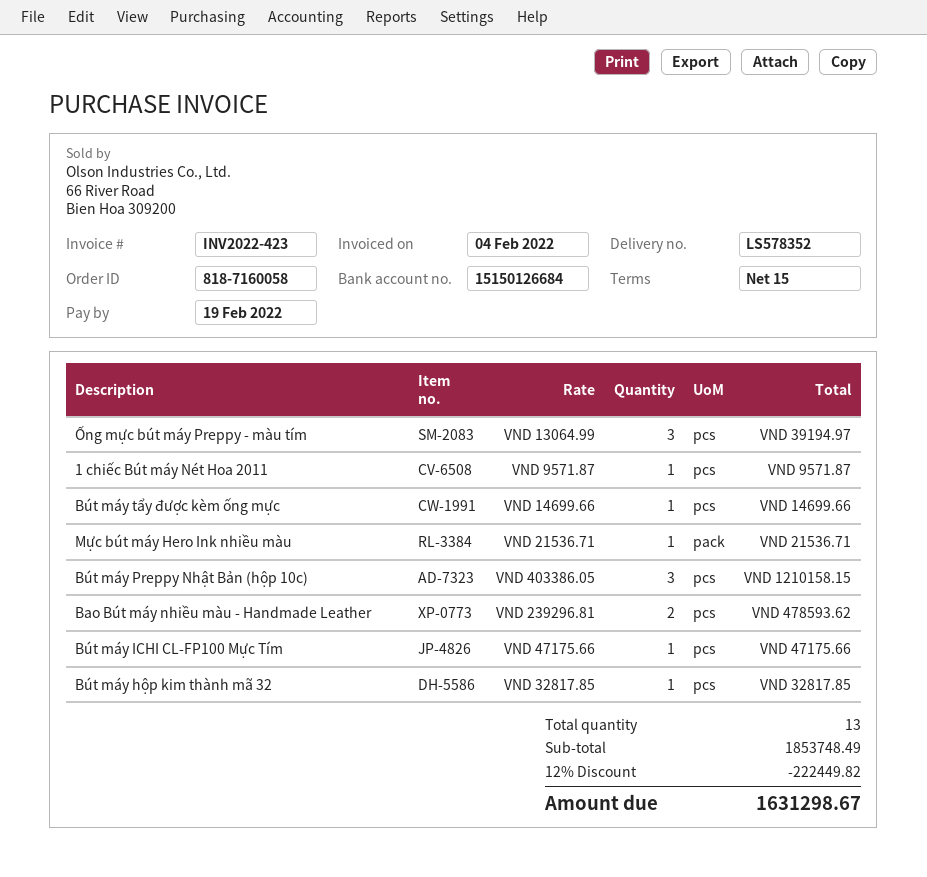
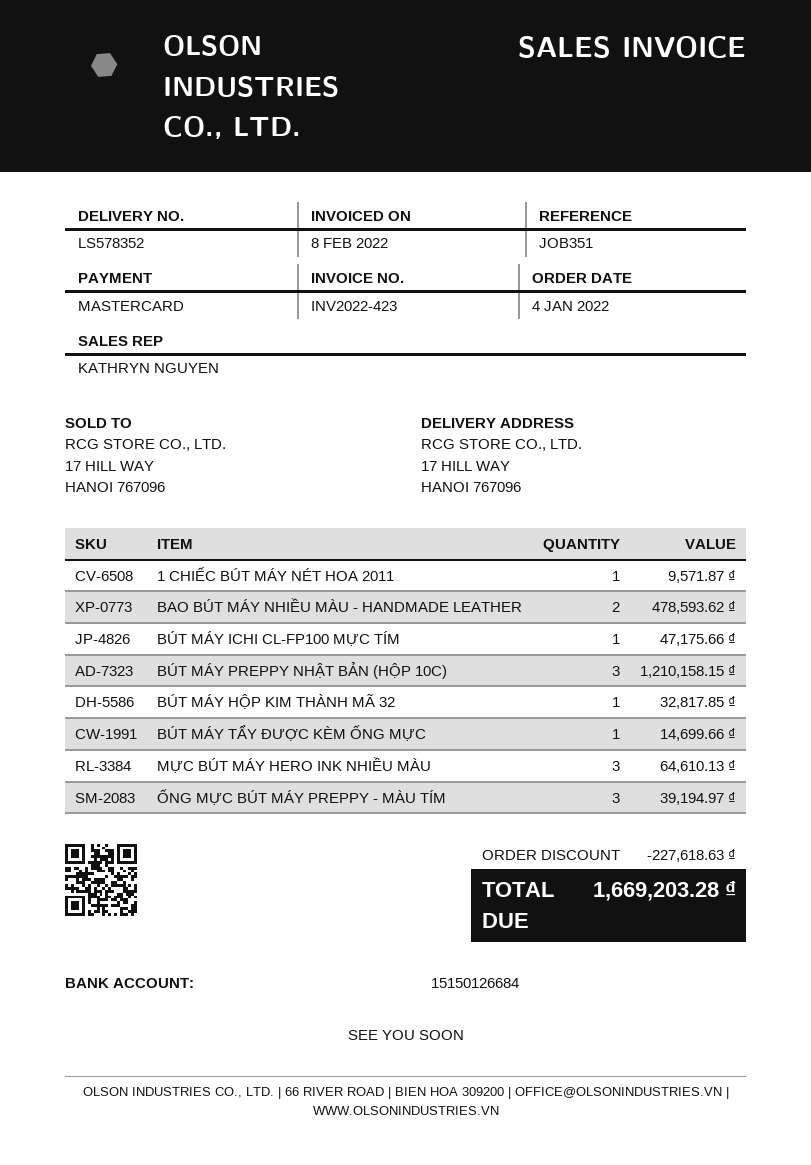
invoice date: 2022-02-04 -> 2022-02-08
Mực bút máy Hero Ink nhiều màu: 1 for 21536.71 -> 3 for 64610.13
discount: 222449.82 -> 227618.63
total: 1631298.67 -> 1669203.28

